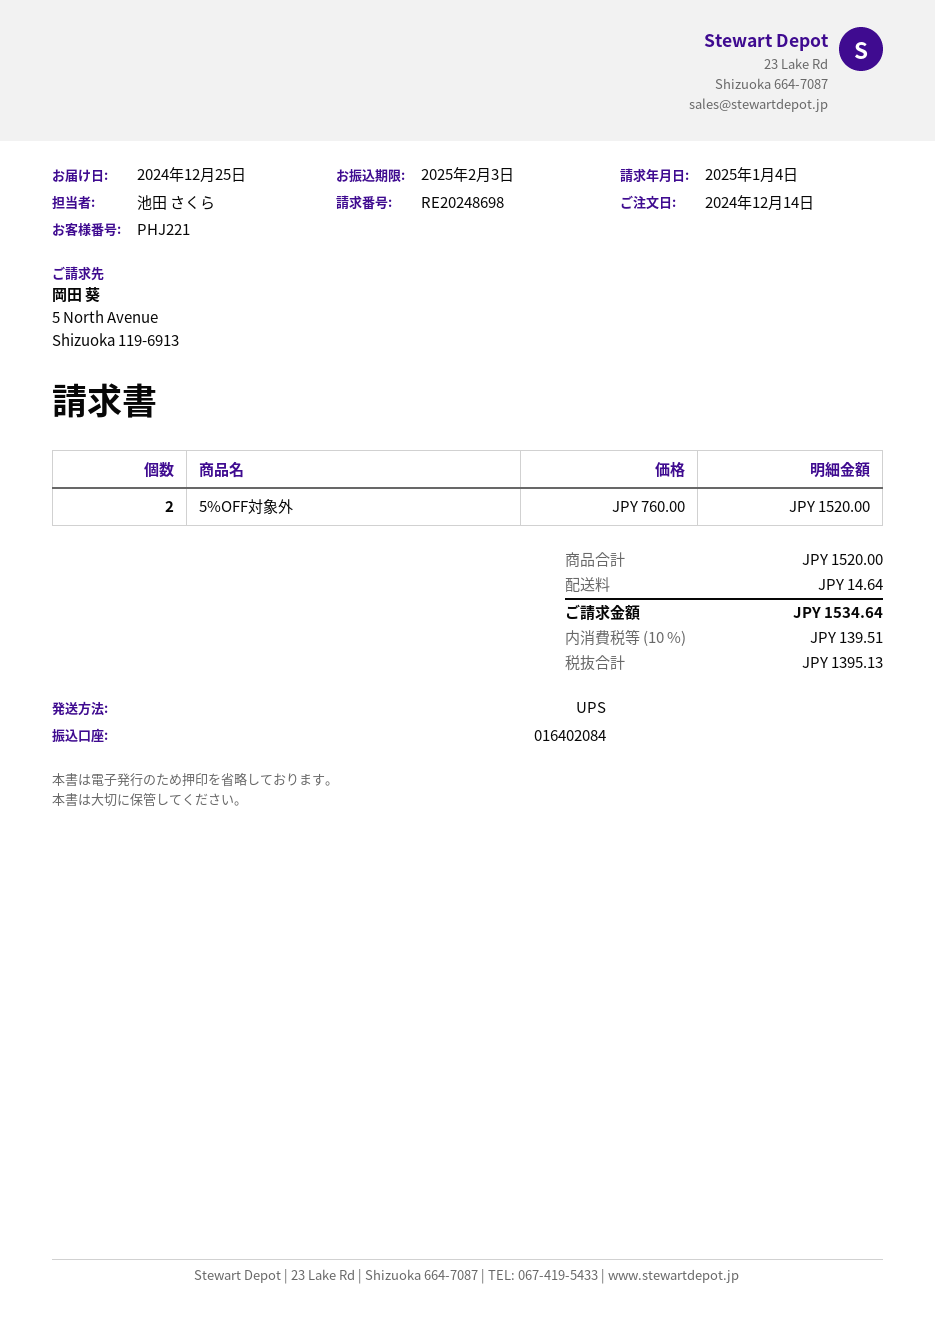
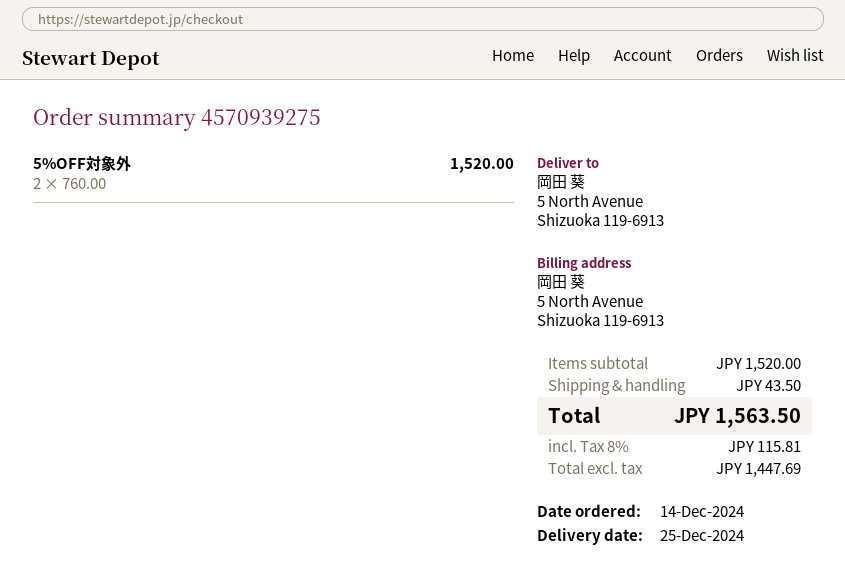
shipping: 14.64 -> 43.50
net: 1395.13 -> 1447.69
tax: 10% = 139.51 -> 8% = 115.81
total: 1534.64 -> 1563.50

